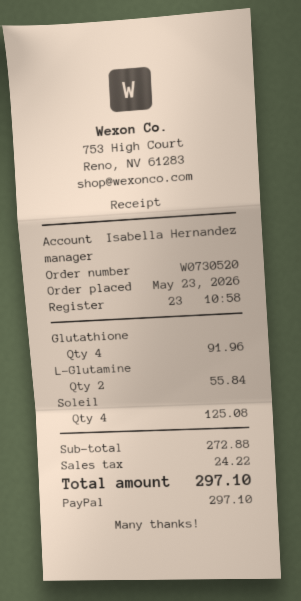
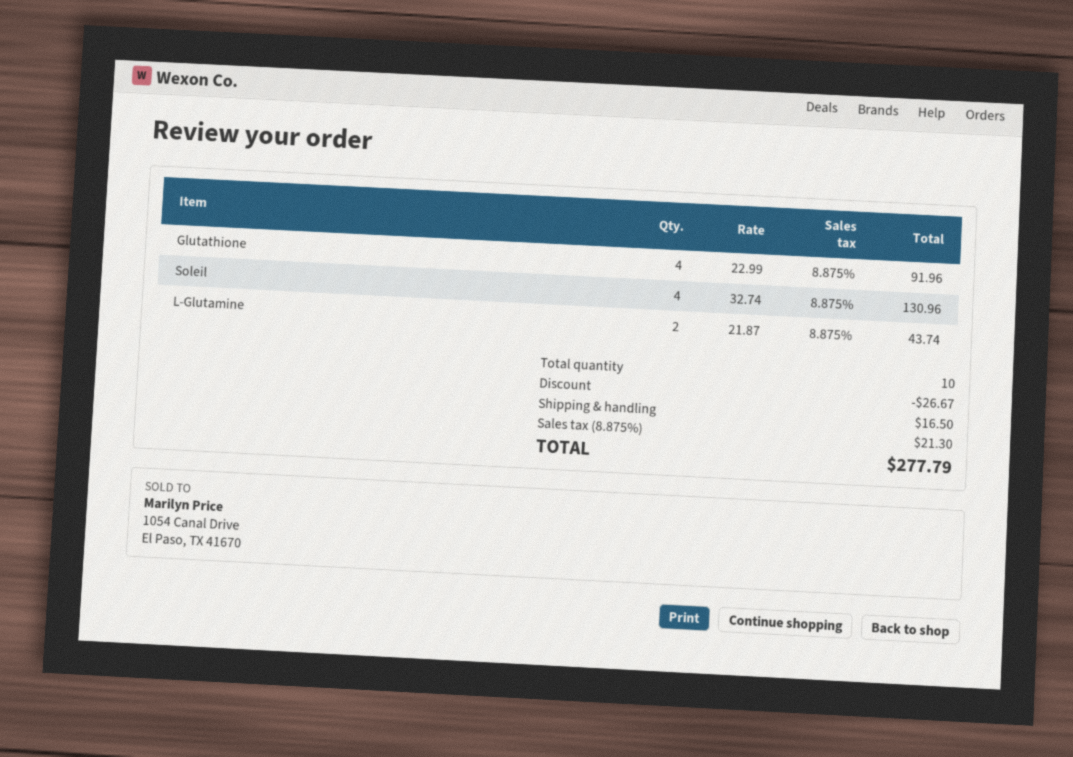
L-Glutamine: 2 for 55.84 -> 2 for 43.74
Soleil: 4 for 125.08 -> 4 for 130.96
discount: none -> 26.67
shipping: none -> 16.50
tax: 24.22 -> 21.30
total: 297.10 -> 277.79

